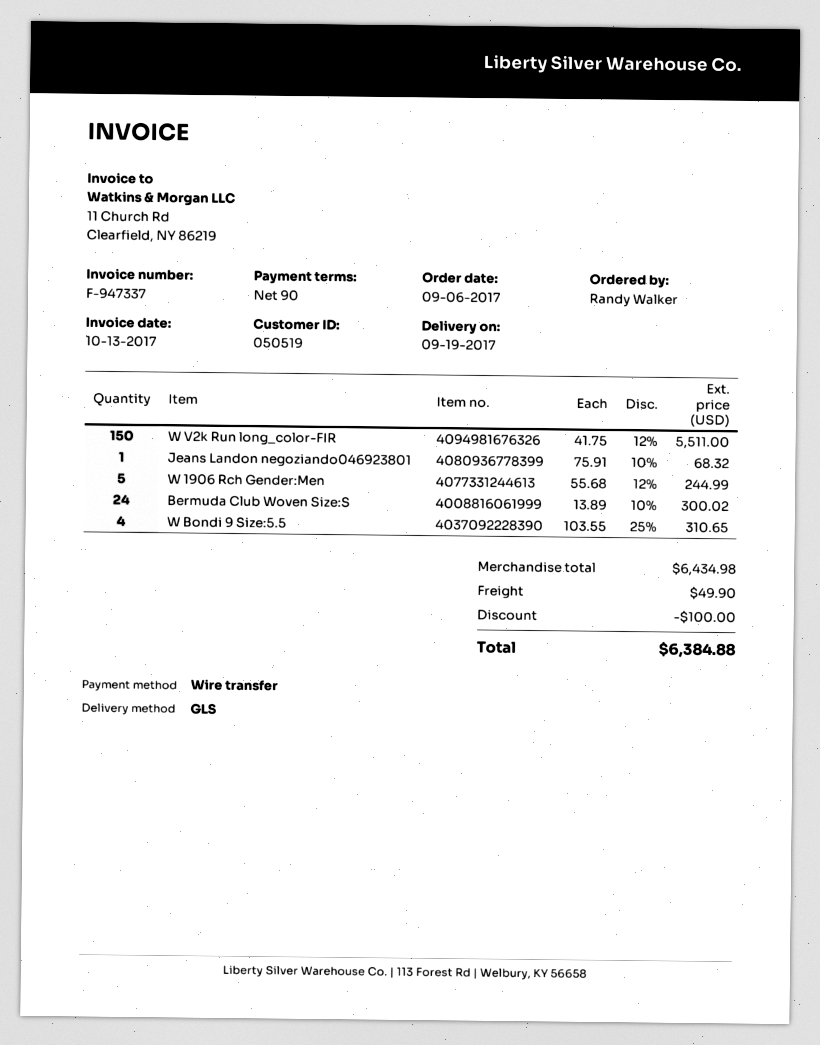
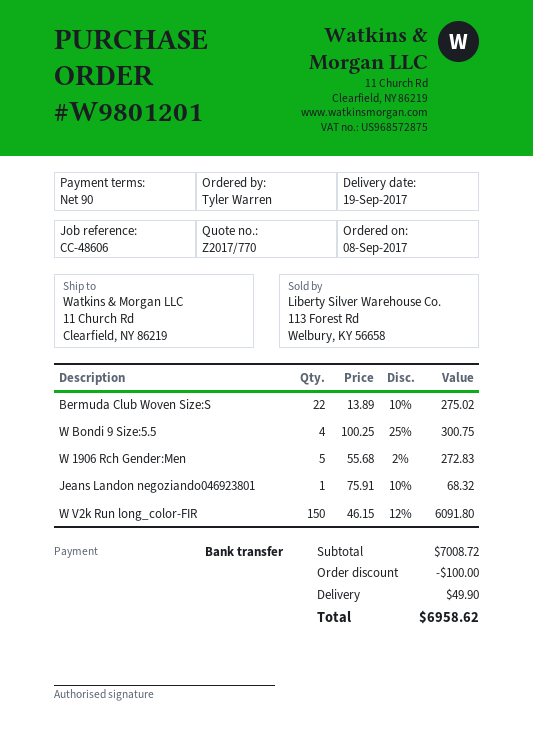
order date: 2017-09-06 -> 2017-09-08
ordered by: Randy Walker -> Tyler Warren
W V2k Run long_color-FIR: 150 x 41.75 - 12% = 5511.00 -> 150 x 46.15 - 12% = 6091.80
W 1906 Rch Gender:Men: 5 x 55.68 - 12% = 244.99 -> 5 x 55.68 - 2% = 272.83
Bermuda Club Woven Size:S: 24 x 13.89 - 10% = 300.02 -> 22 x 13.89 - 10% = 275.02
W Bondi 9 Size:5.5: 4 x 103.55 - 25% = 310.65 -> 4 x 100.25 - 25% = 300.75
subtotal: 6434.98 -> 7008.72
total: 6384.88 -> 6958.62

